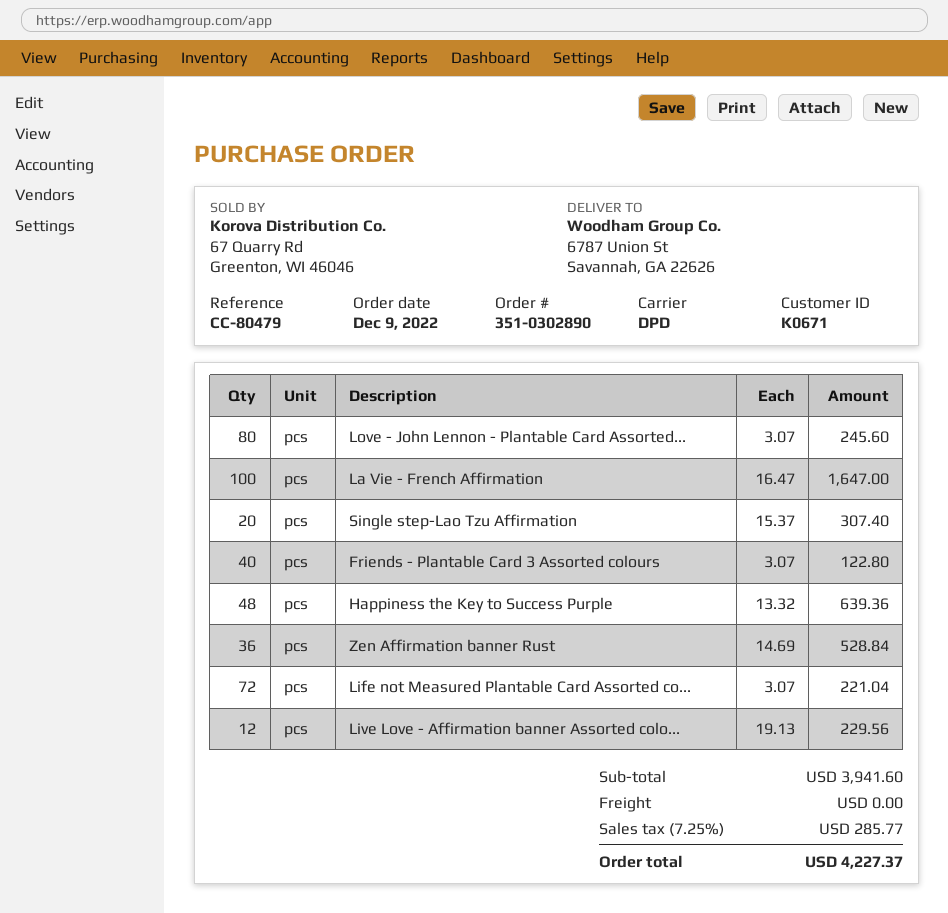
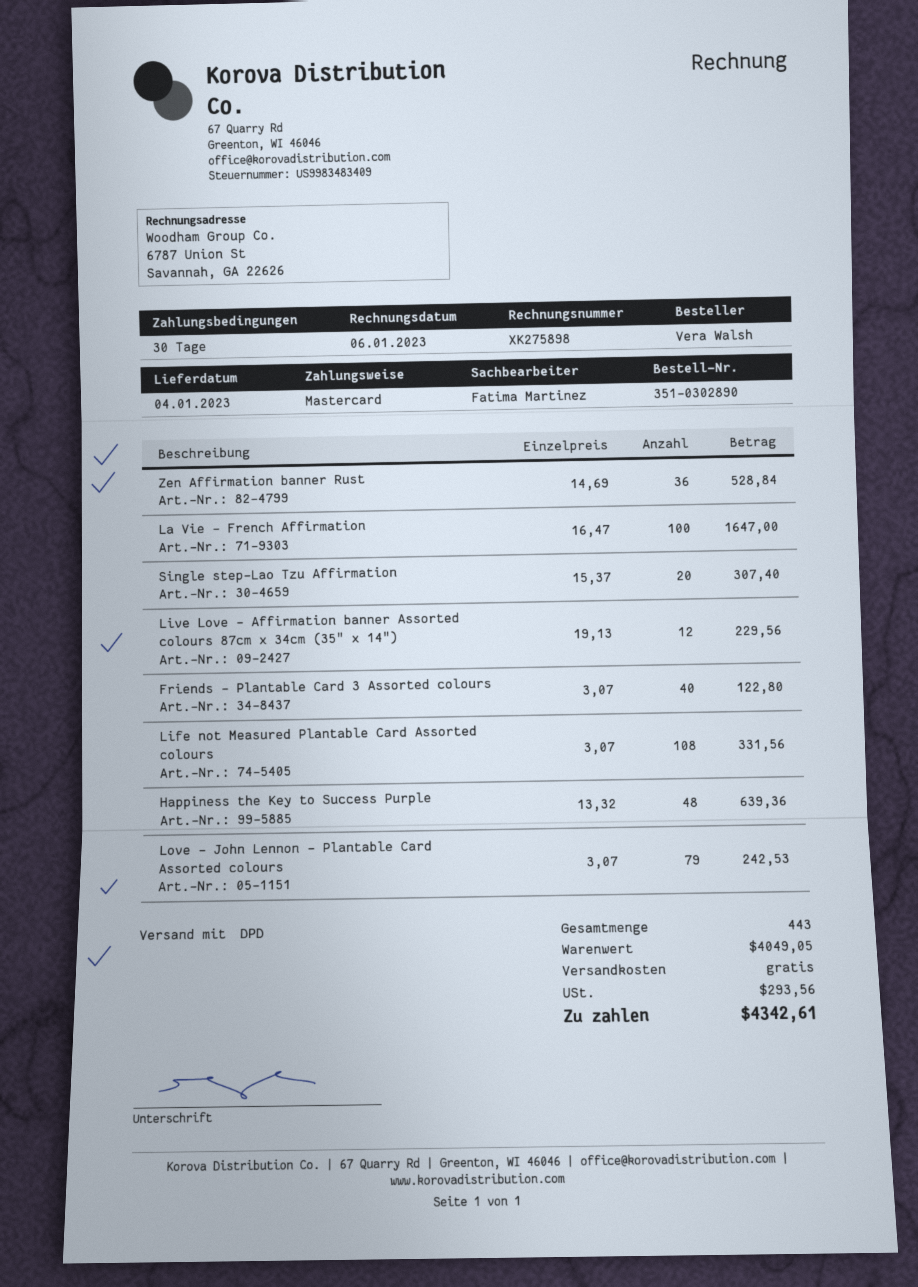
Love - John Lennon - Plantable Card Assorted...: 80 x 3.07 = 245.60 -> 79 x 3.07 = 242.53
Life not Measured Plantable Card Assorted co...: 72 x 3.07 = 221.04 -> 108 x 3.07 = 331.56
subtotal: 3941.60 -> 4049.05
tax: 285.77 -> 293.56
total: 4227.37 -> 4342.61

